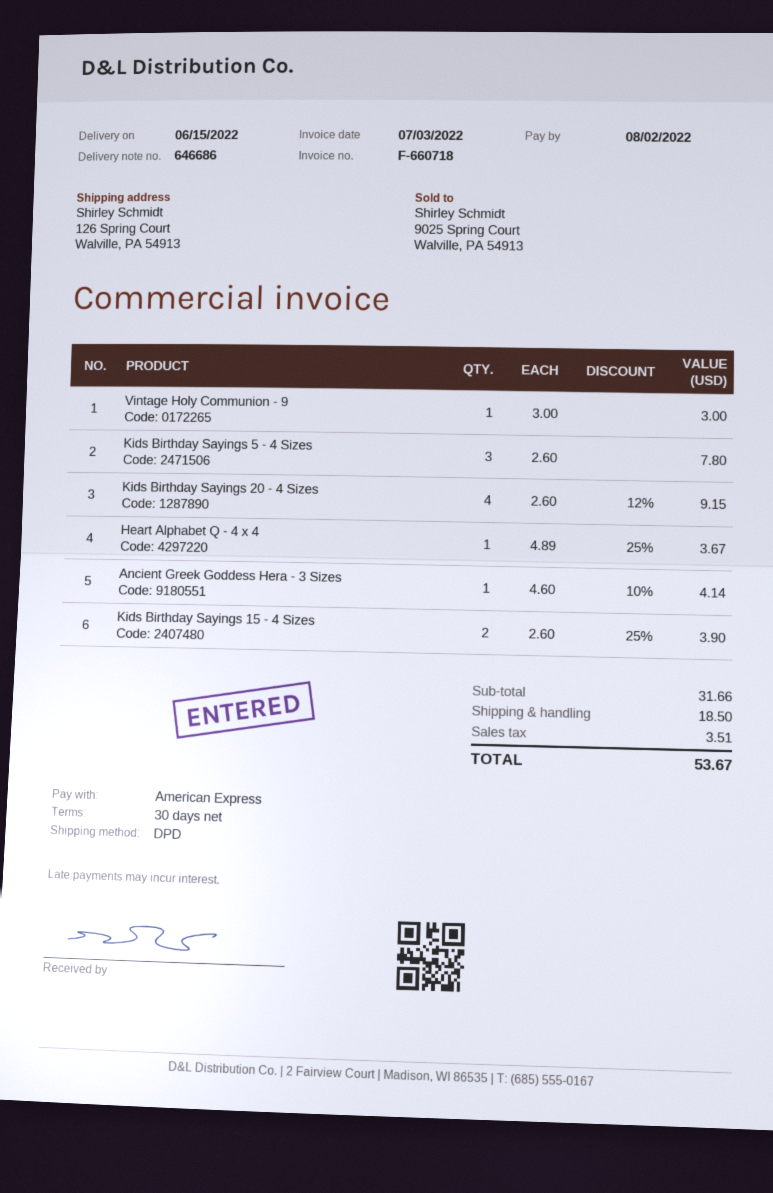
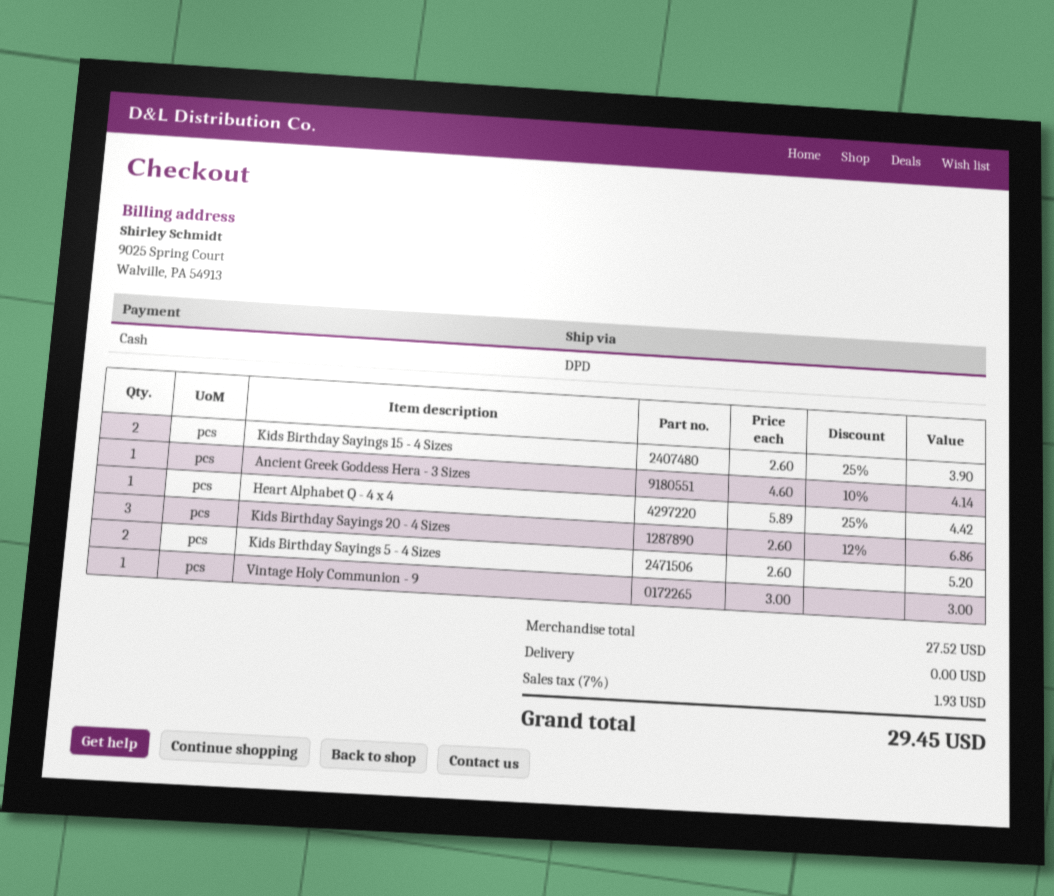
payment method: American Express -> cash
Kids Birthday Sayings 5 - 4 Sizes: 3 x 2.60 = 7.80 -> 2 x 2.60 = 5.20
Kids Birthday Sayings 20 - 4 Sizes: 4 x 2.60 - 12% = 9.15 -> 3 x 2.60 - 12% = 6.86
Heart Alphabet Q - 4 x 4: 1 x 4.89 - 25% = 3.67 -> 1 x 5.89 - 25% = 4.42
subtotal: 31.66 -> 27.52
shipping: 18.50 -> 0.00
tax: 3.51 -> 1.93
total: 53.67 -> 29.45

